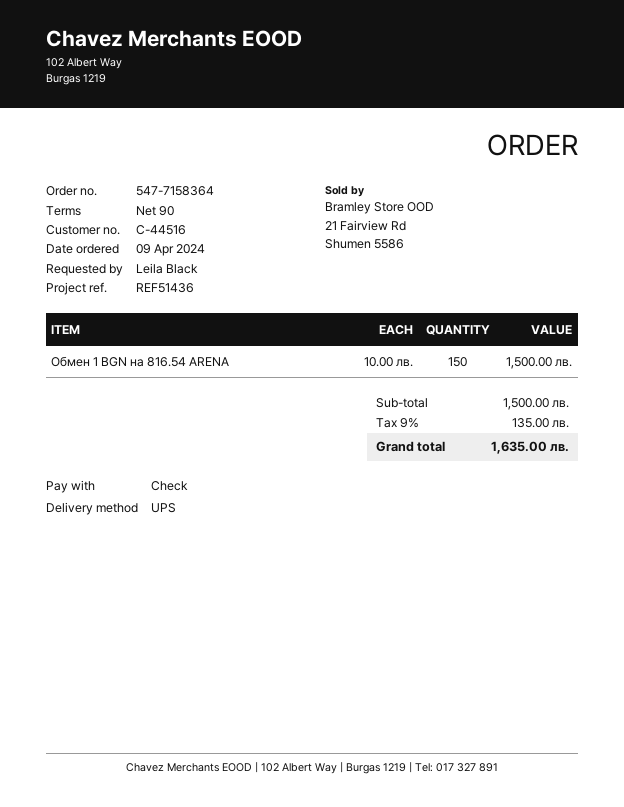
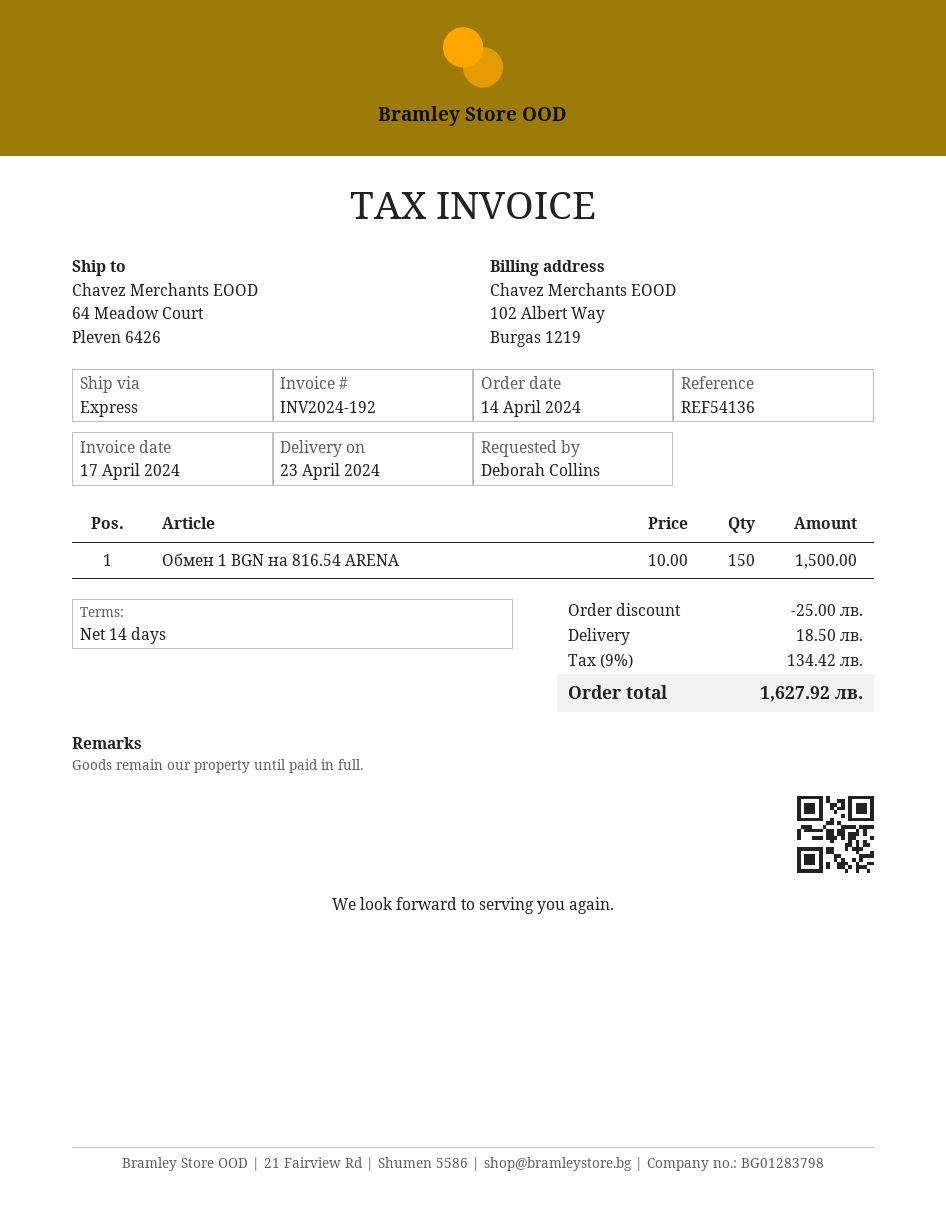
order date: 2024-04-09 -> 2024-04-14
payment terms: 90 days -> 14 days
reference: REF51436 -> REF54136
ordered by: Leila Black -> Deborah Collins
shipping method: UPS -> express
discount: none -> 25.00
shipping: none -> 18.50
tax: 9% = 135.00 -> 9% = 134.42
total: 1635.00 -> 1627.92

